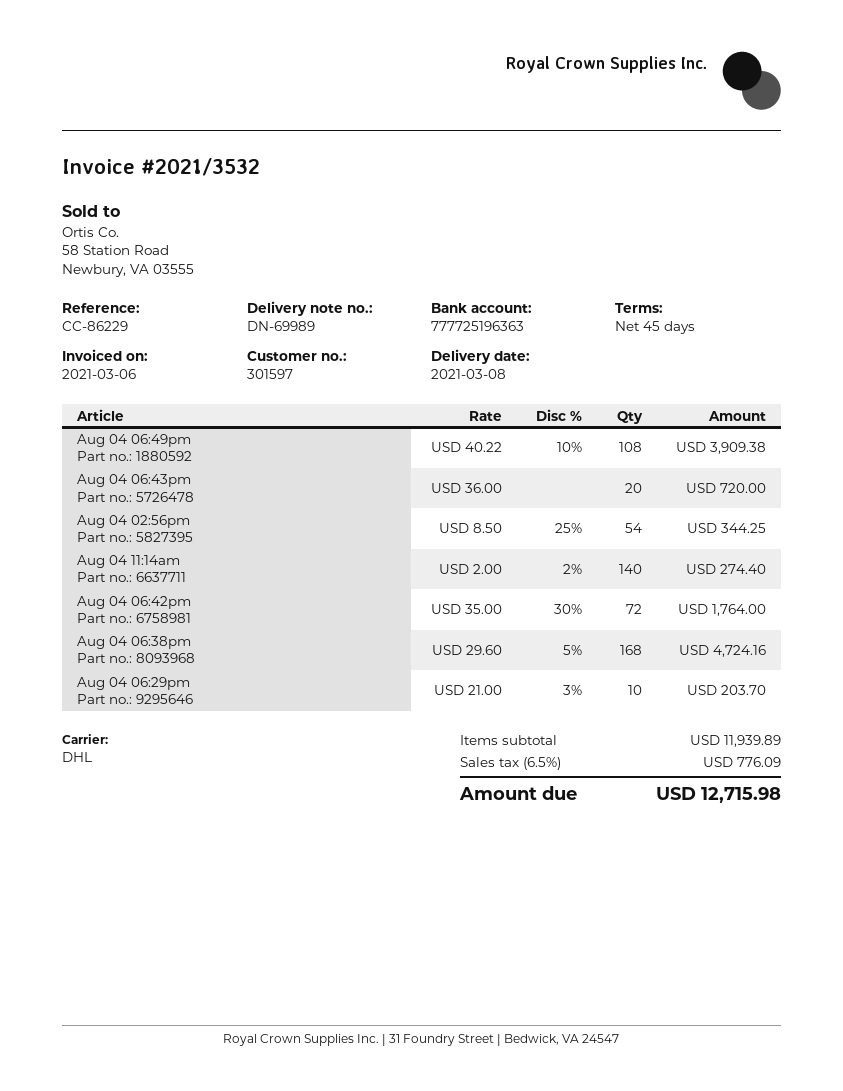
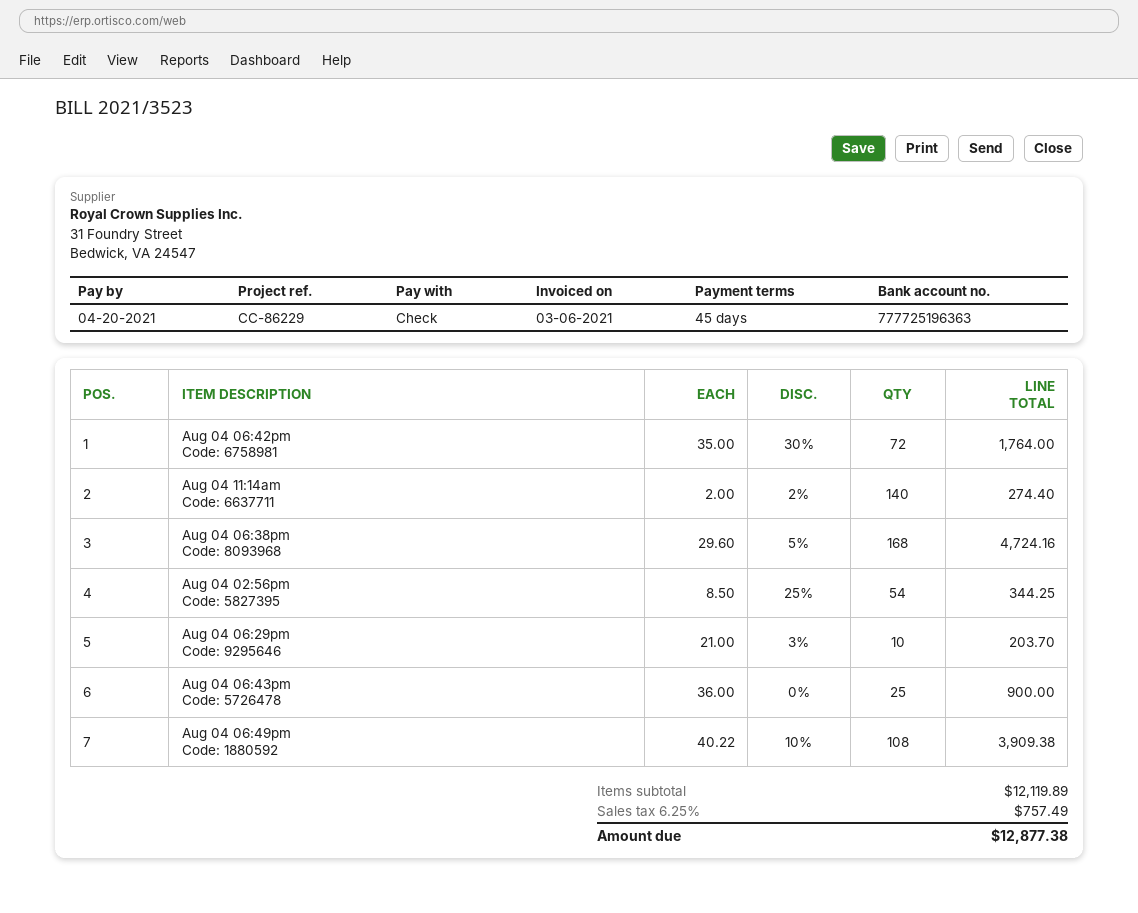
invoice number: 2021/3532 -> 2021/3523
Aug 04 06:43pm: 20 x 36.00 = 720.00 -> 25 x 36.00 = 900.00
subtotal: 11939.89 -> 12119.89
tax: 6.5% = 776.09 -> 6.25% = 757.49
total: 12715.98 -> 12877.38

